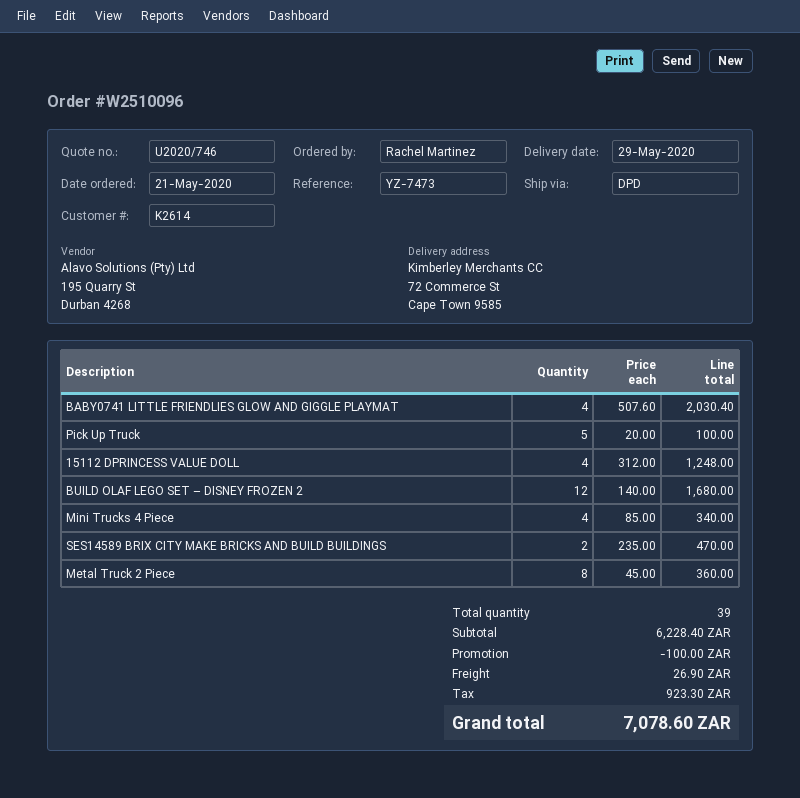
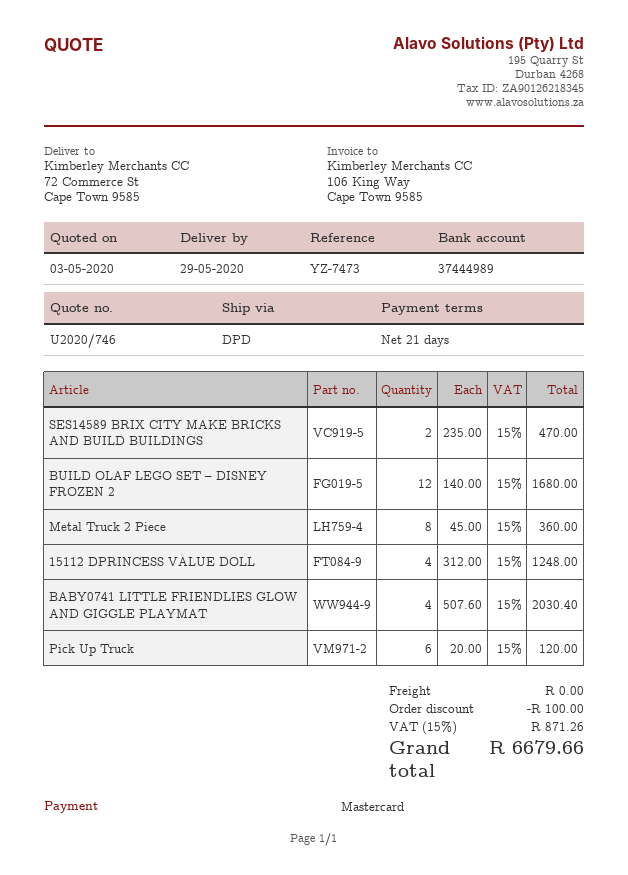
Pick Up Truck: 5 x 20.00 = 100.00 -> 6 x 20.00 = 120.00
Mini Trucks 4 Piece: 4 x 85.00 = 340.00 -> none
shipping: 26.90 -> 0.00
tax: 923.30 -> 871.26
total: 7078.60 -> 6679.66

